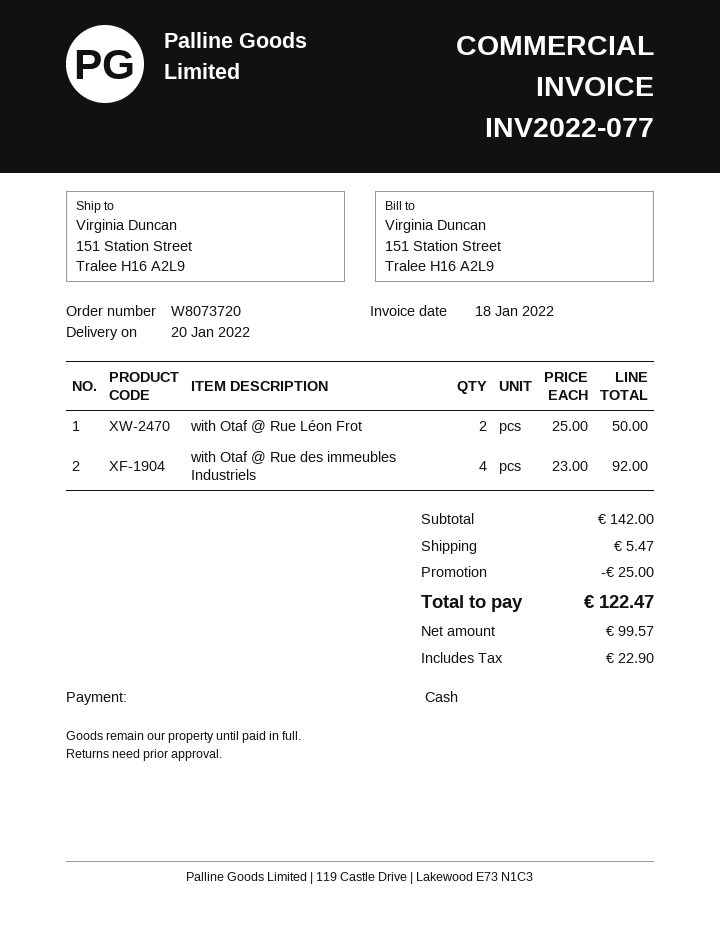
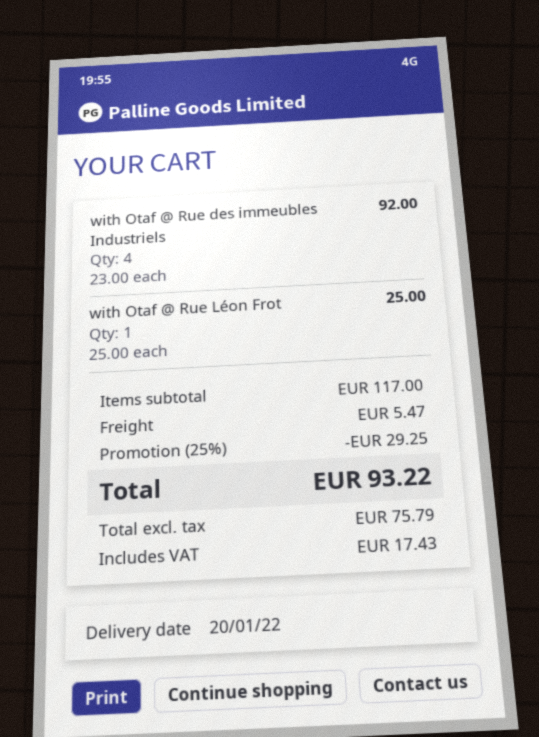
with Otaf @ Rue Léon Frot: 2 x 25.00 = 50.00 -> 1 x 25.00 = 25.00
subtotal: 142.00 -> 117.00
discount: 25.00 -> 29.25
net: 99.57 -> 75.79
tax: 22.90 -> 17.43
total: 122.47 -> 93.22

